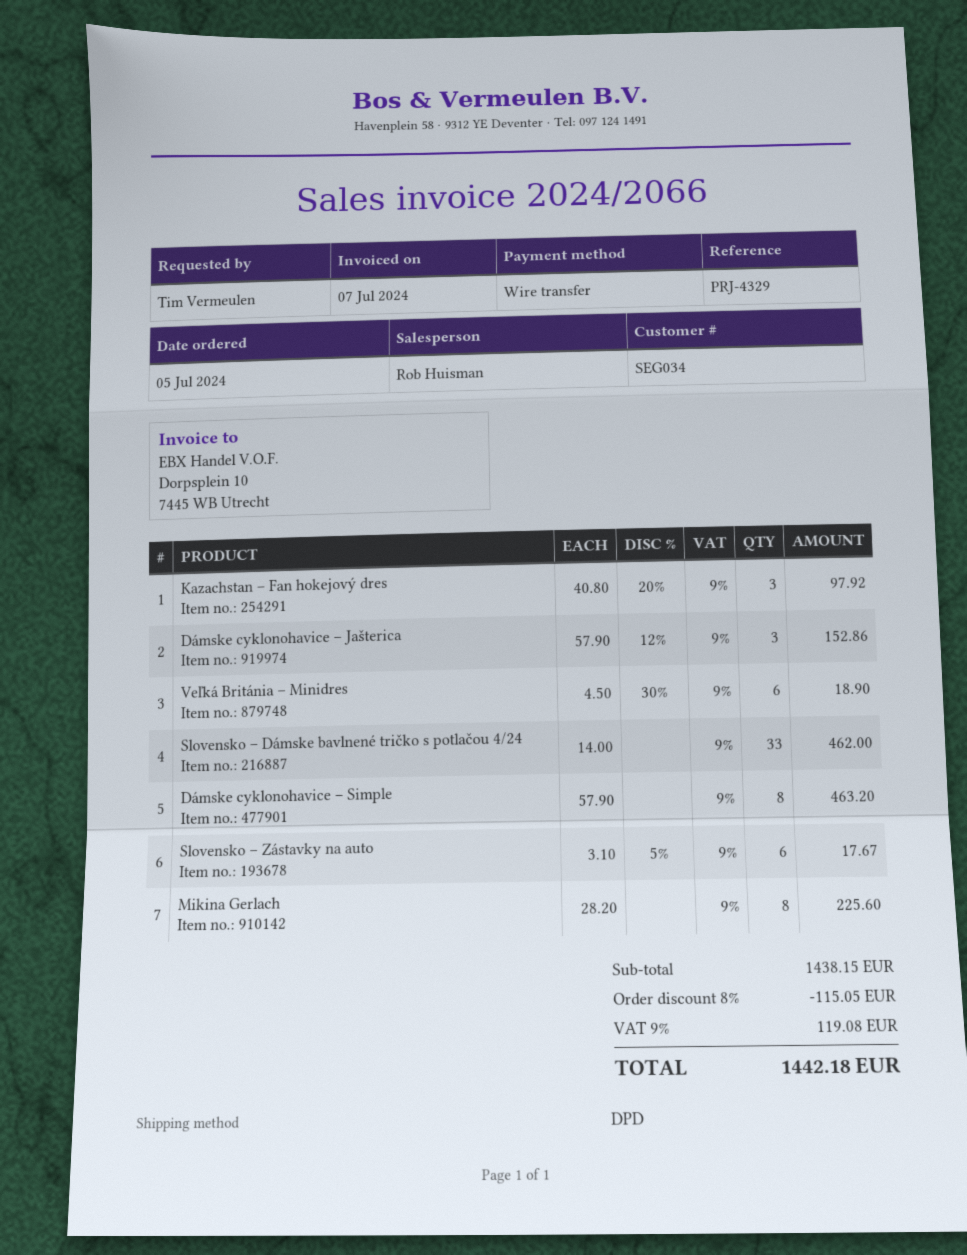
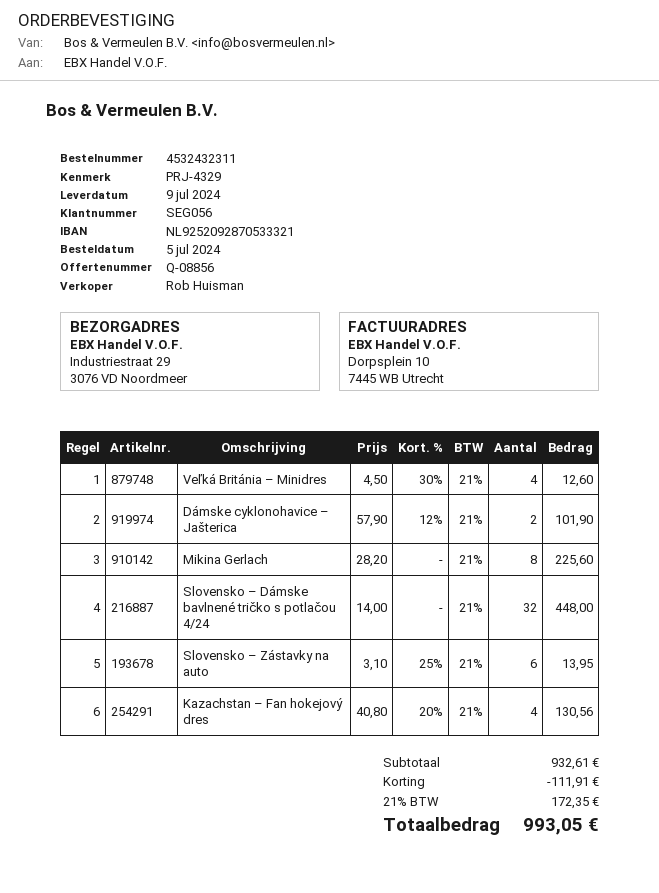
customer number: SEG034 -> SEG056
Kazachstan – Fan hokejový dres: 3 x 40.80 - 20% = 97.92 -> 4 x 40.80 - 20% = 130.56
Dámske cyklonohavice – Jašterica: 3 x 57.90 - 12% = 152.86 -> 2 x 57.90 - 12% = 101.90
Veľká Británia – Minidres: 6 x 4.50 - 30% = 18.90 -> 4 x 4.50 - 30% = 12.60
Slovensko – Dámske bavlnené tričko s potlačou 4/24: 33 x 14.00 = 462.00 -> 32 x 14.00 = 448.00
Dámske cyklonohavice – Simple: 8 x 57.90 = 463.20 -> none
Slovensko – Zástavky na auto: 6 x 3.10 - 5% = 17.67 -> 6 x 3.10 - 25% = 13.95
subtotal: 1438.15 -> 932.61
discount: 115.05 -> 111.91
tax: 9% = 119.08 -> 21% = 172.35
total: 1442.18 -> 993.05

